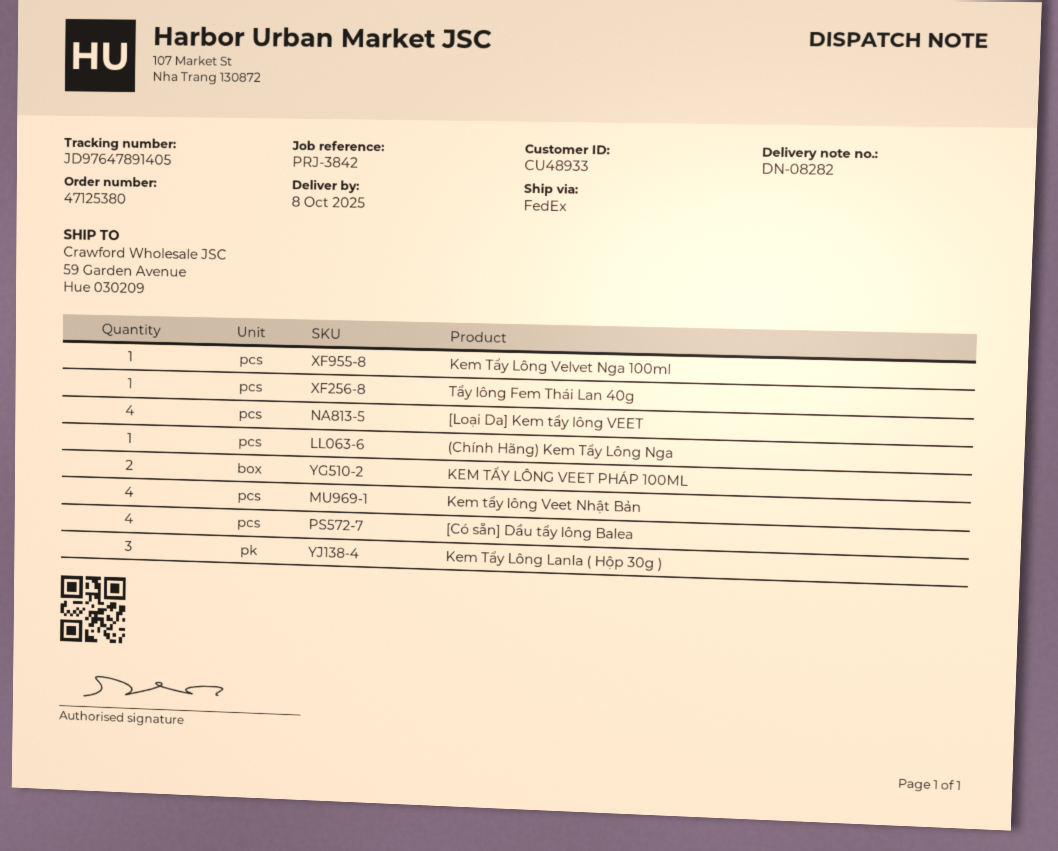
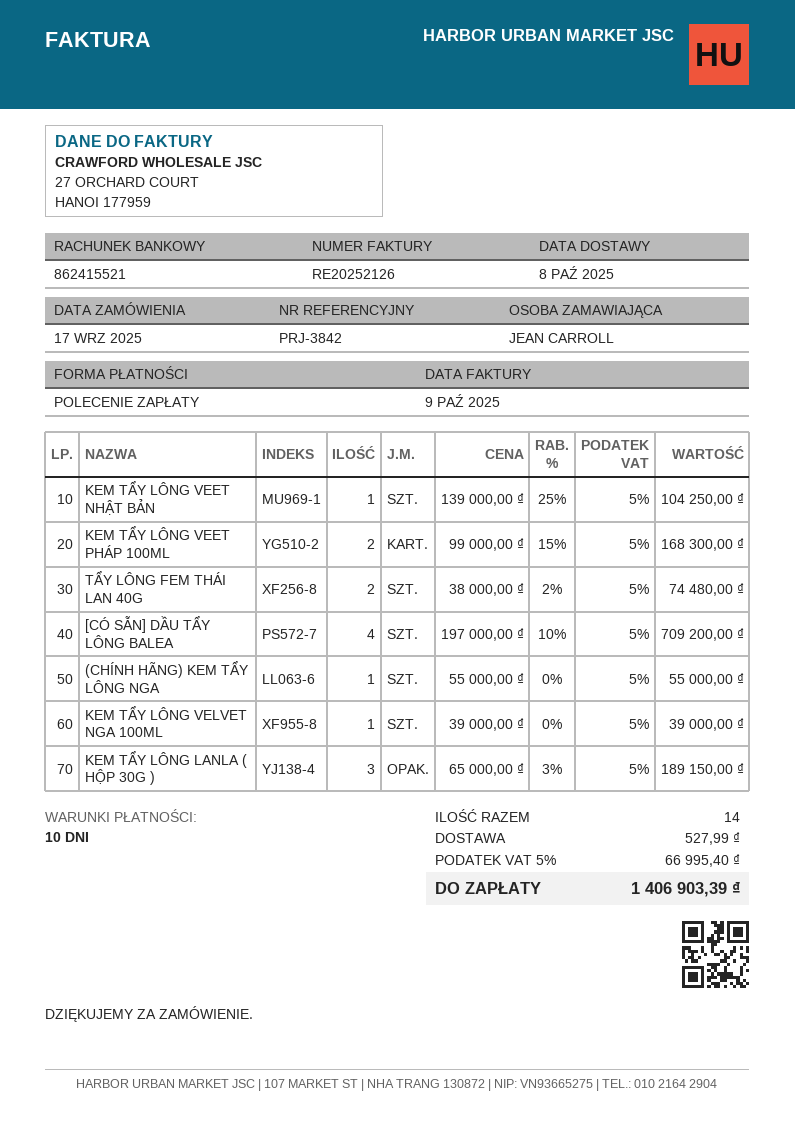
Tẩy lông Fem Thái Lan 40g: 1 -> 2
[Loại Da] Kem tẩy lông VEET: 4 -> none
Kem tẩy lông Veet Nhật Bản: 4 -> 1

